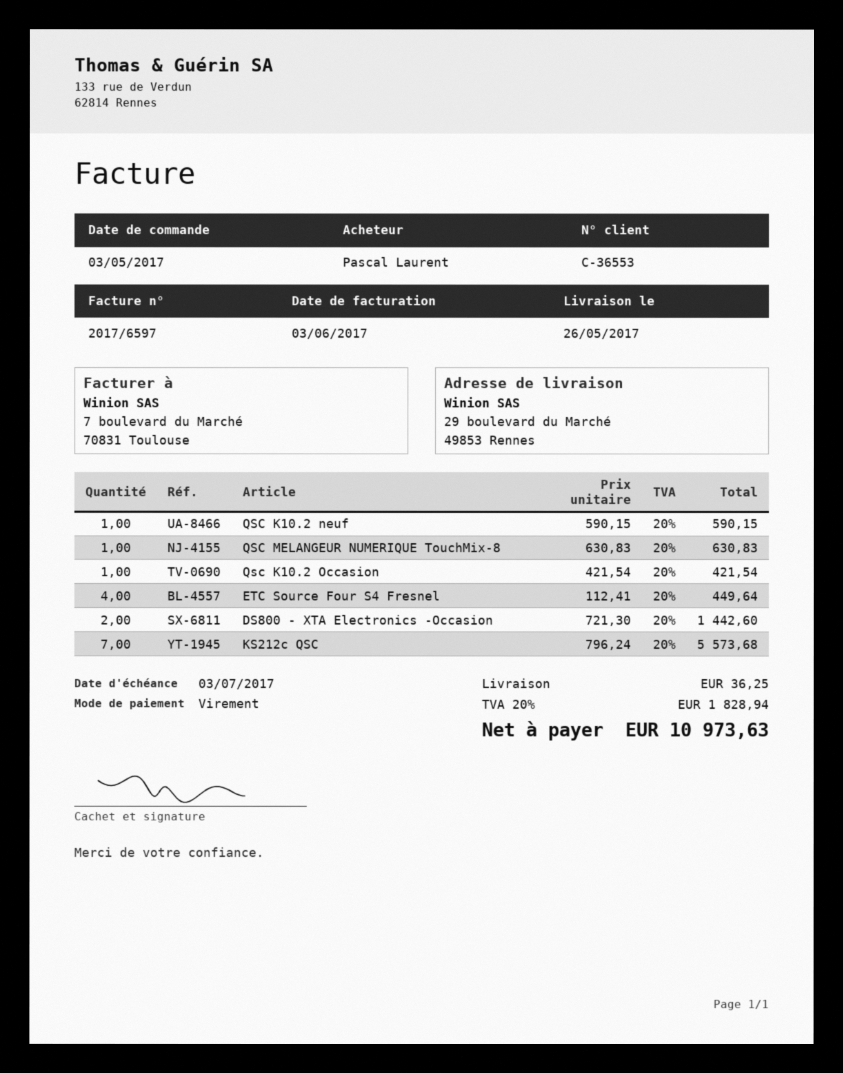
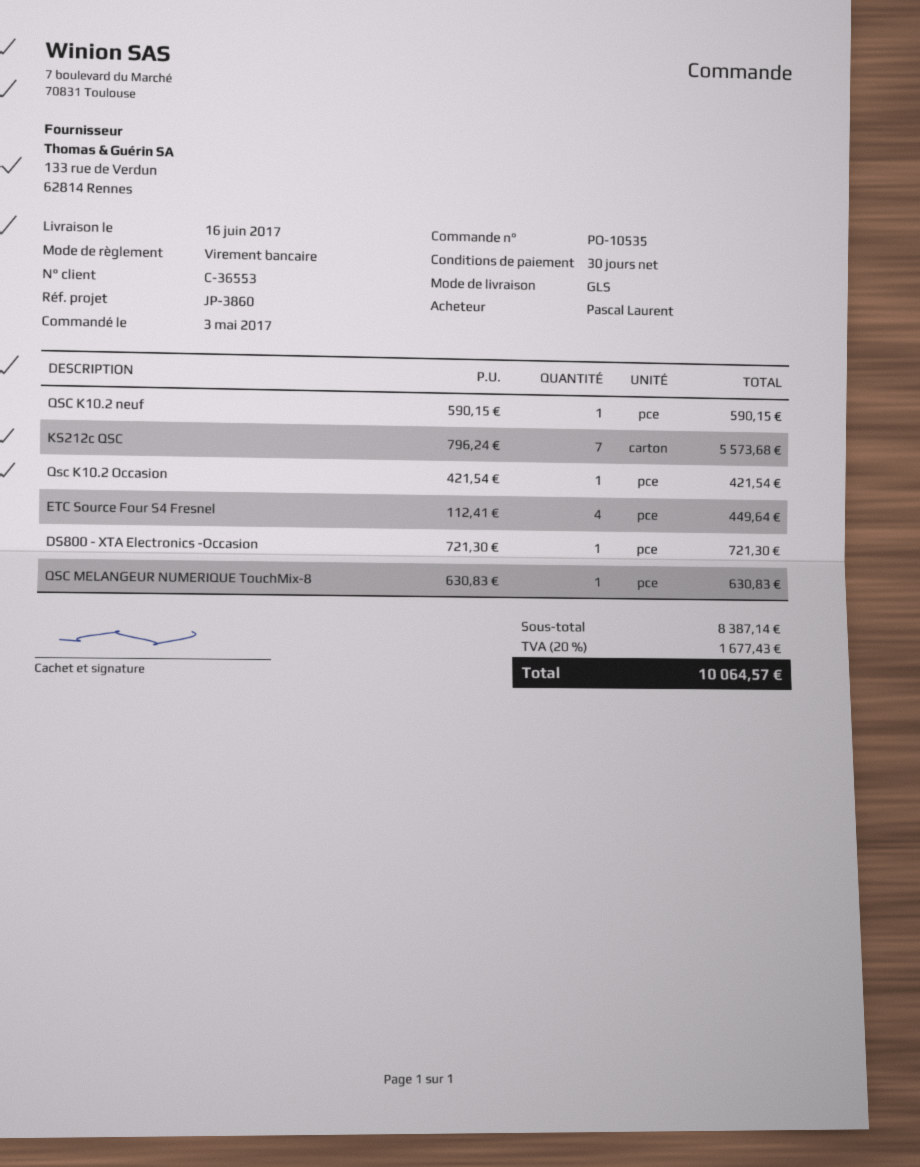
delivery date: 2017-05-26 -> 2017-06-16
DS800 - XTA Electronics -Occasion: 2 x 721.30 = 1442.60 -> 1 x 721.30 = 721.30
shipping: 36.25 -> none
tax: 20% = 1828.94 -> 20% = 1677.43
total: 10973.63 -> 10064.57

